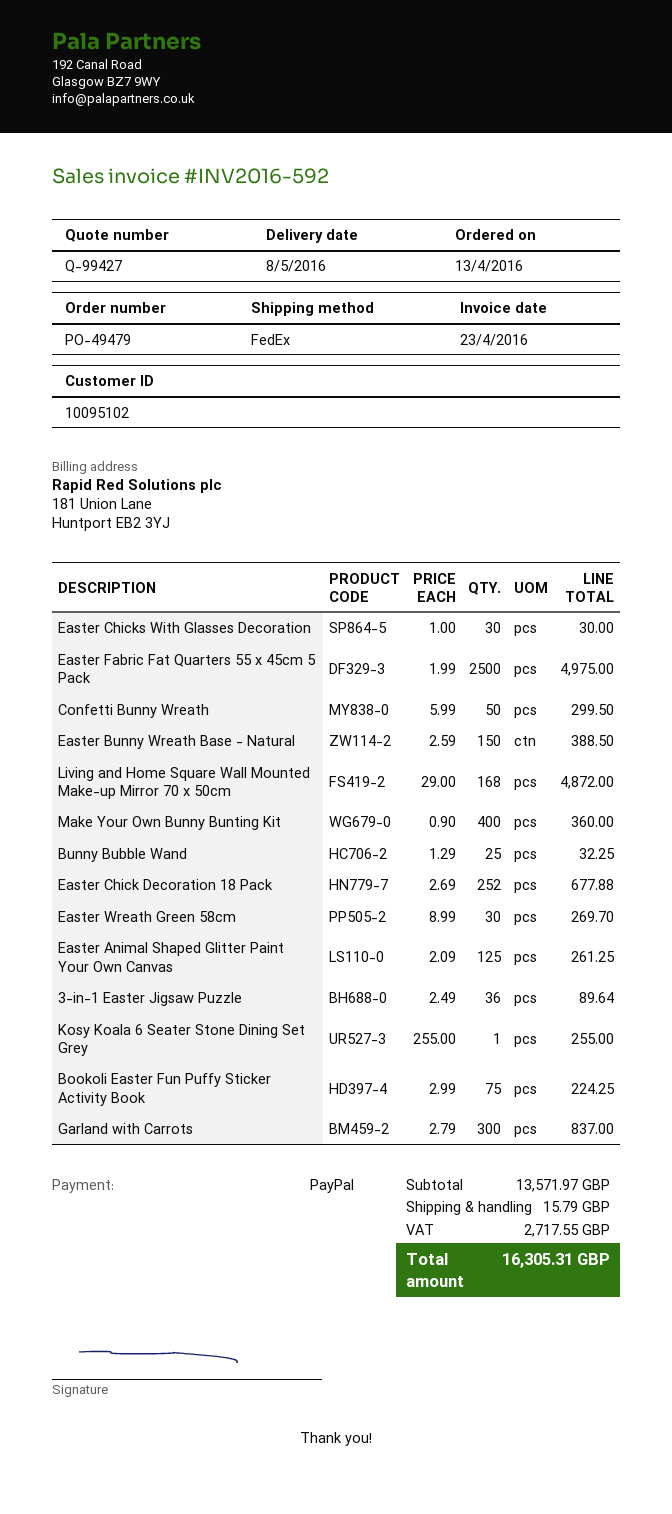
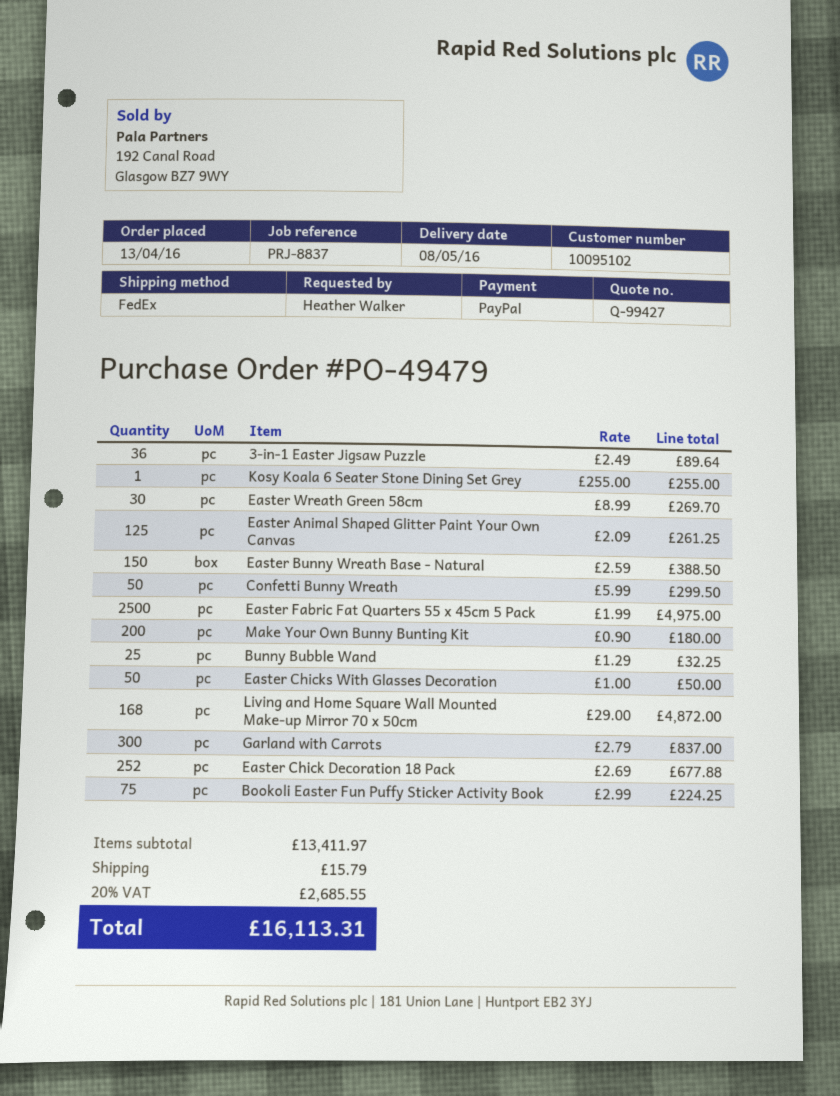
Easter Chicks With Glasses Decoration: 30 x 1.00 = 30.00 -> 50 x 1.00 = 50.00
Make Your Own Bunny Bunting Kit: 400 x 0.90 = 360.00 -> 200 x 0.90 = 180.00
subtotal: 13571.97 -> 13411.97
tax: 2717.55 -> 2685.55
total: 16305.31 -> 16113.31

